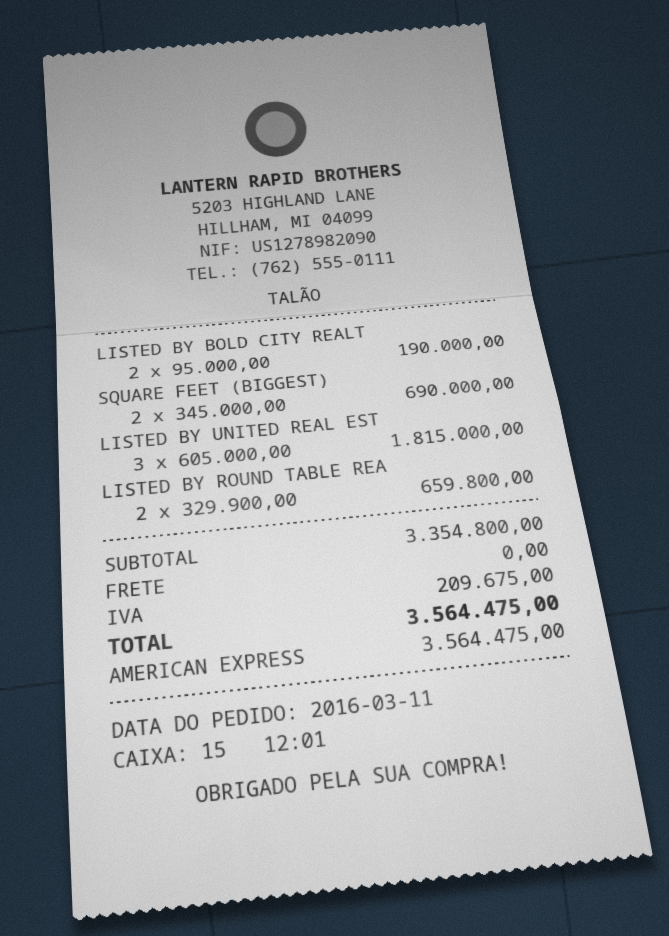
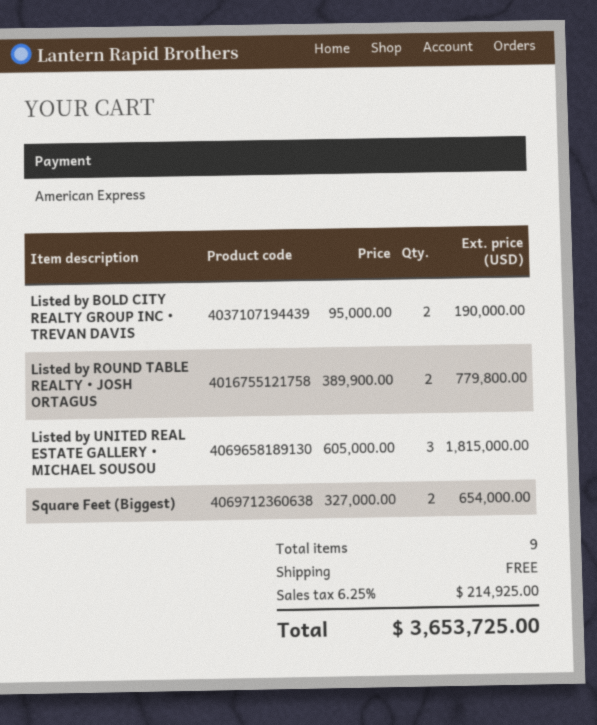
SQUARE FEET (BIGGEST): 2 x 345000.00 = 690000.00 -> 2 x 327000.00 = 654000.00
LISTED BY ROUND TABLE REA: 2 x 329900.00 = 659800.00 -> 2 x 389900.00 = 779800.00
tax: 209675.00 -> 214925.00
total: 3564475.00 -> 3653725.00

